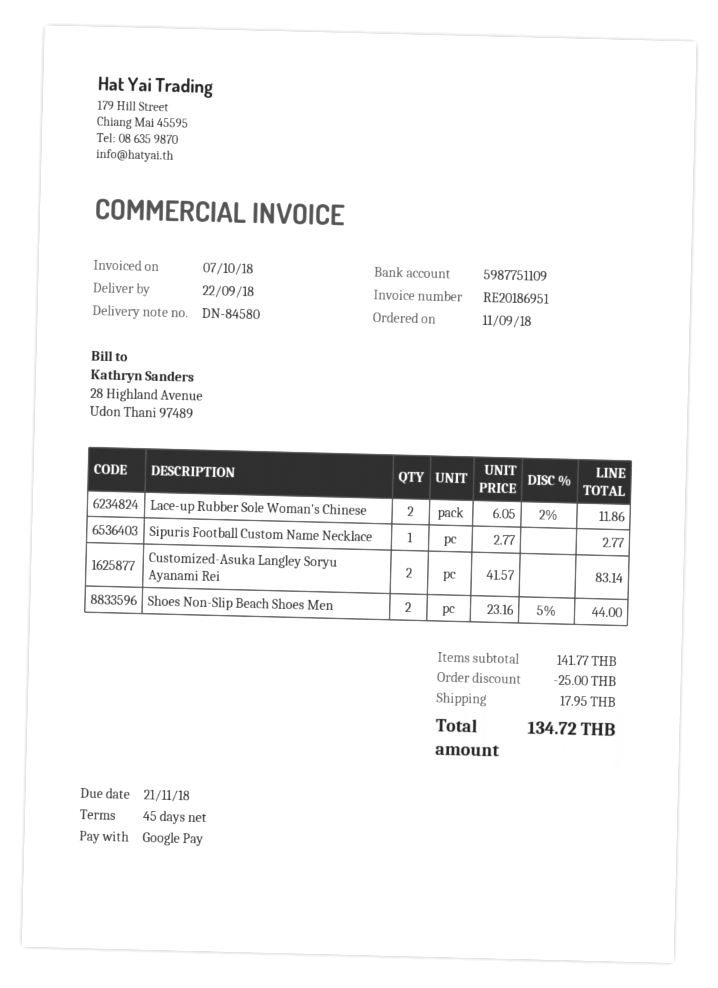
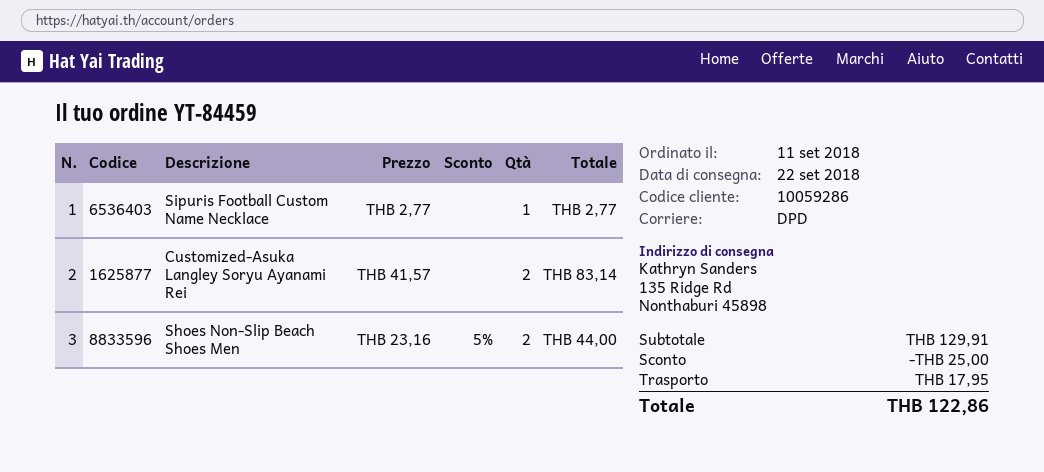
Lace-up Rubber Sole Woman's Chinese: 2 x 6.05 - 2% = 11.86 -> none
subtotal: 141.77 -> 129.91
total: 134.72 -> 122.86

